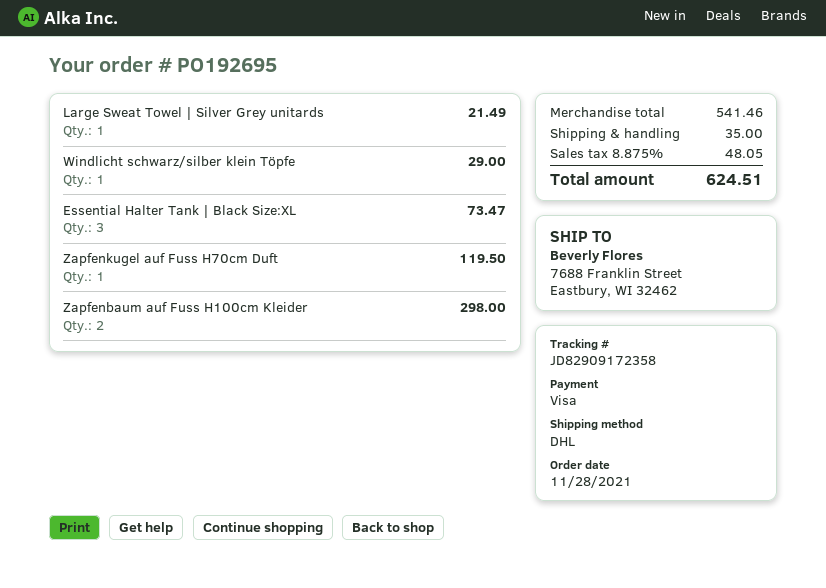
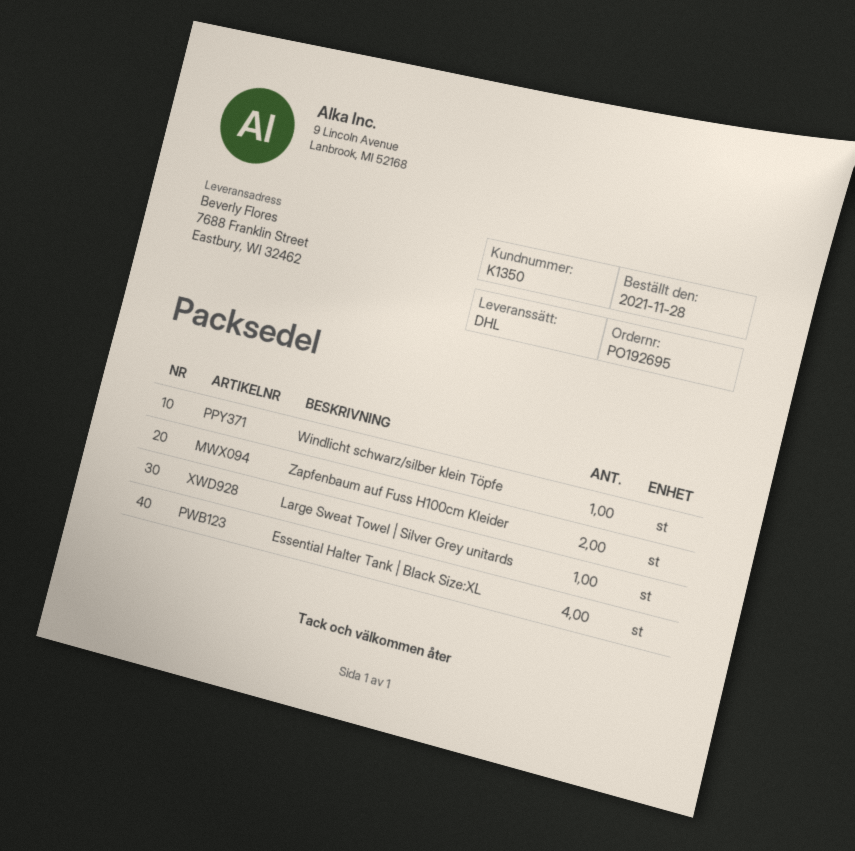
Essential Halter Tank | Black Size:XL: 3 -> 4
Zapfenkugel auf Fuss H70cm Duft: 1 -> none

